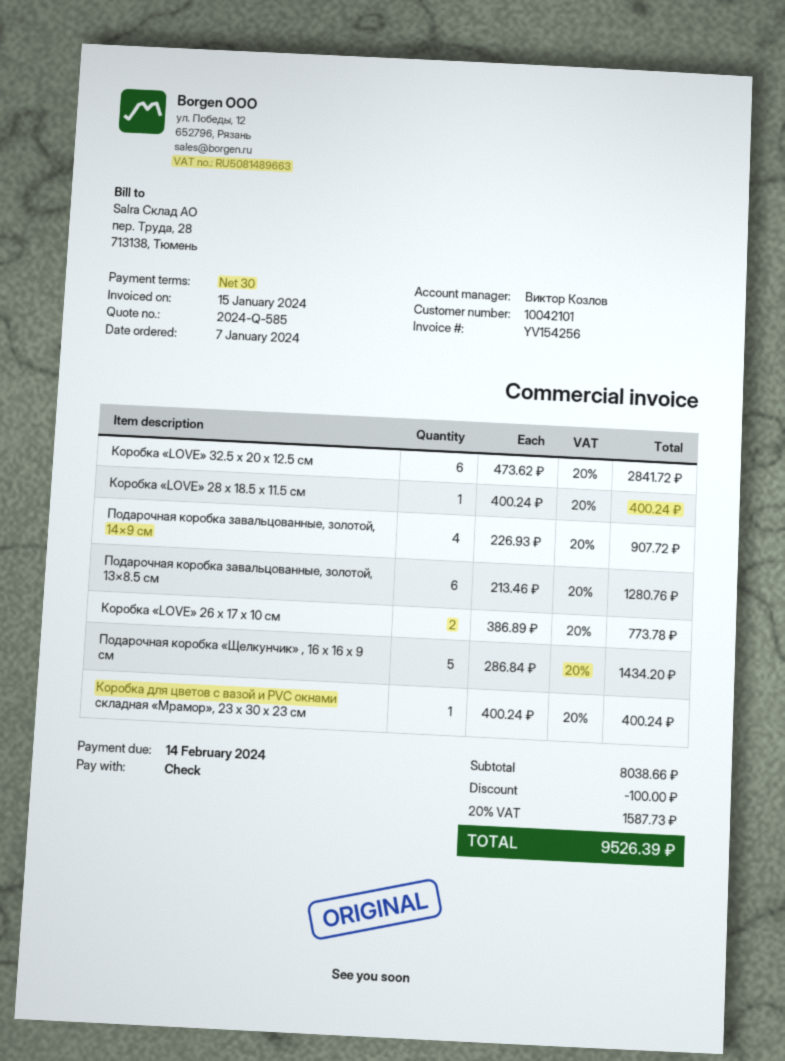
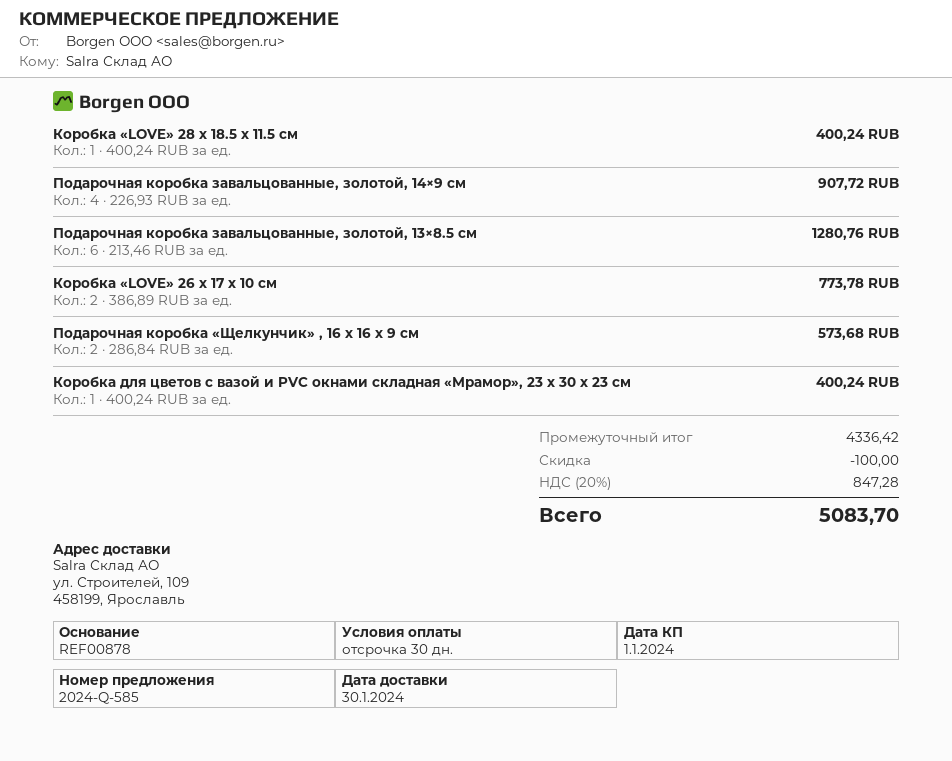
Коробка «LOVE» 32.5 х 20 х 12.5 см: 6 x 473.62 = 2841.72 -> none
Подарочная коробка «Щелкунчик» , 16 х 16 х 9 см: 5 x 286.84 = 1434.20 -> 2 x 286.84 = 573.68
subtotal: 8038.66 -> 4336.42
tax: 20% = 1587.73 -> 20% = 847.28
total: 9526.39 -> 5083.70

